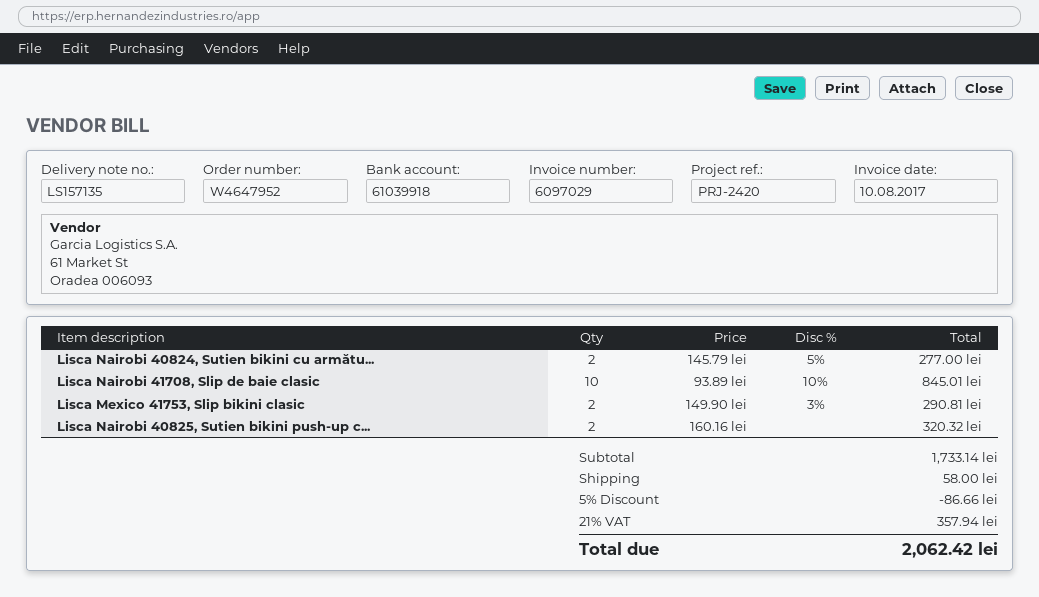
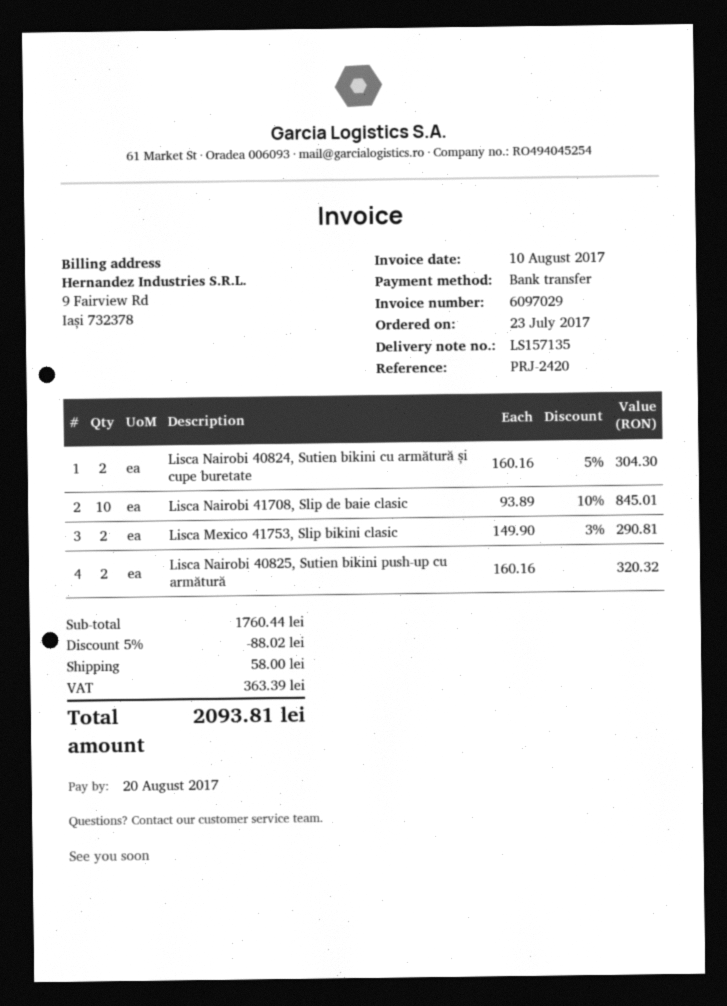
Lisca Nairobi 40824, Sutien bikini cu armătu...: 2 x 145.79 - 5% = 277.00 -> 2 x 160.16 - 5% = 304.30
subtotal: 1733.14 -> 1760.44
discount: 5% = 86.66 -> 5% = 88.02
tax: 357.94 -> 363.39
total: 2062.42 -> 2093.81

